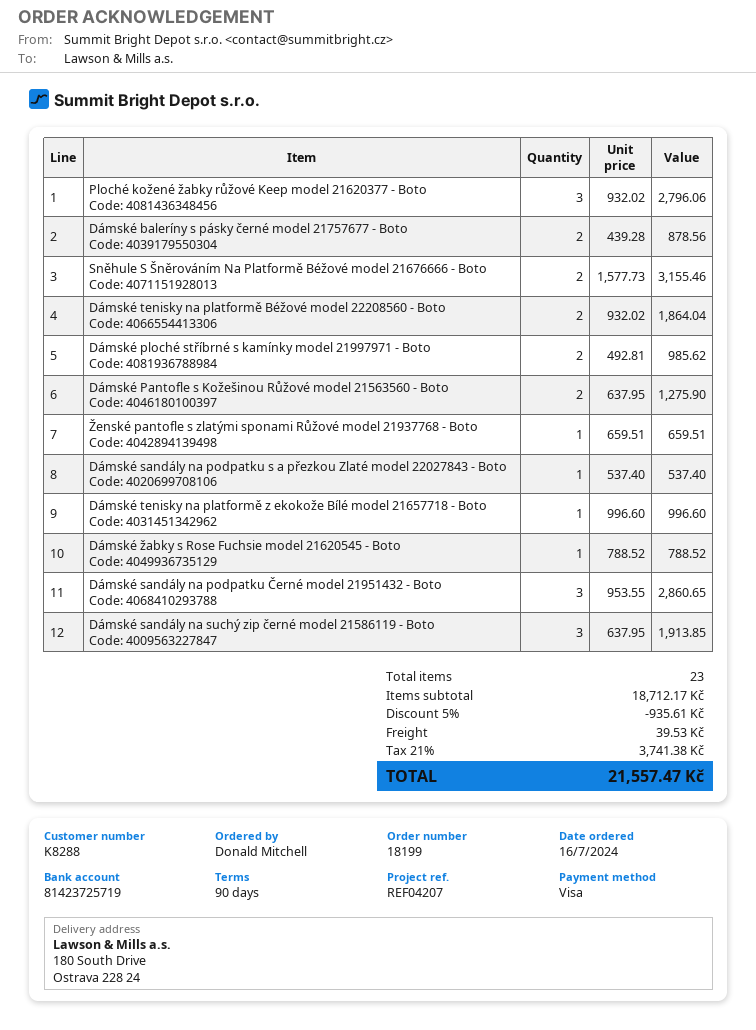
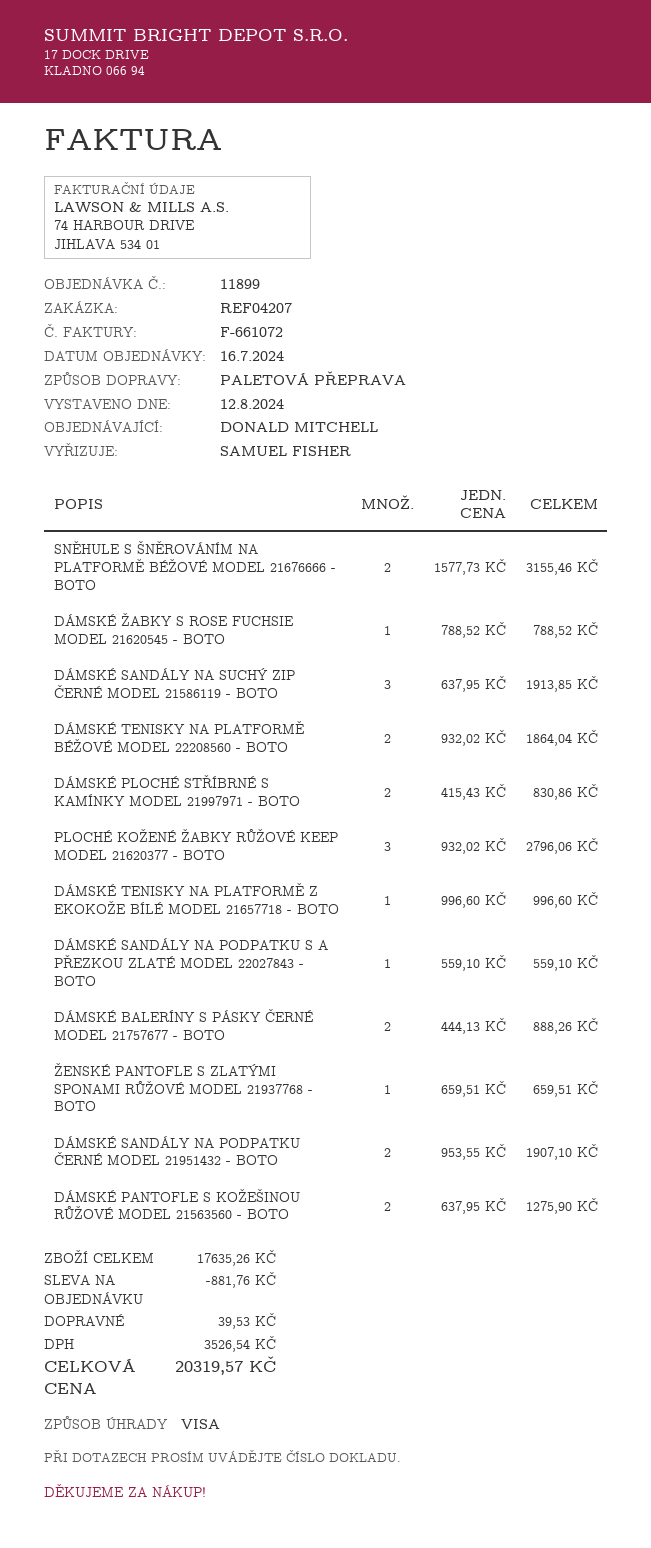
order number: 18199 -> 11899
Dámské baleríny s pásky černé model 21757677 - Boto: 2 x 439.28 = 878.56 -> 2 x 444.13 = 888.26
Dámské ploché stříbrné s kamínky model 21997971 - Boto: 2 x 492.81 = 985.62 -> 2 x 415.43 = 830.86
Dámské sandály na podpatku s a přezkou Zlaté model 22027843 - Boto: 1 x 537.40 = 537.40 -> 1 x 559.10 = 559.10
Dámské sandály na podpatku Černé model 21951432 - Boto: 3 x 953.55 = 2860.65 -> 2 x 953.55 = 1907.10
subtotal: 18712.17 -> 17635.26
discount: 935.61 -> 881.76
tax: 3741.38 -> 3526.54
total: 21557.47 -> 20319.57

